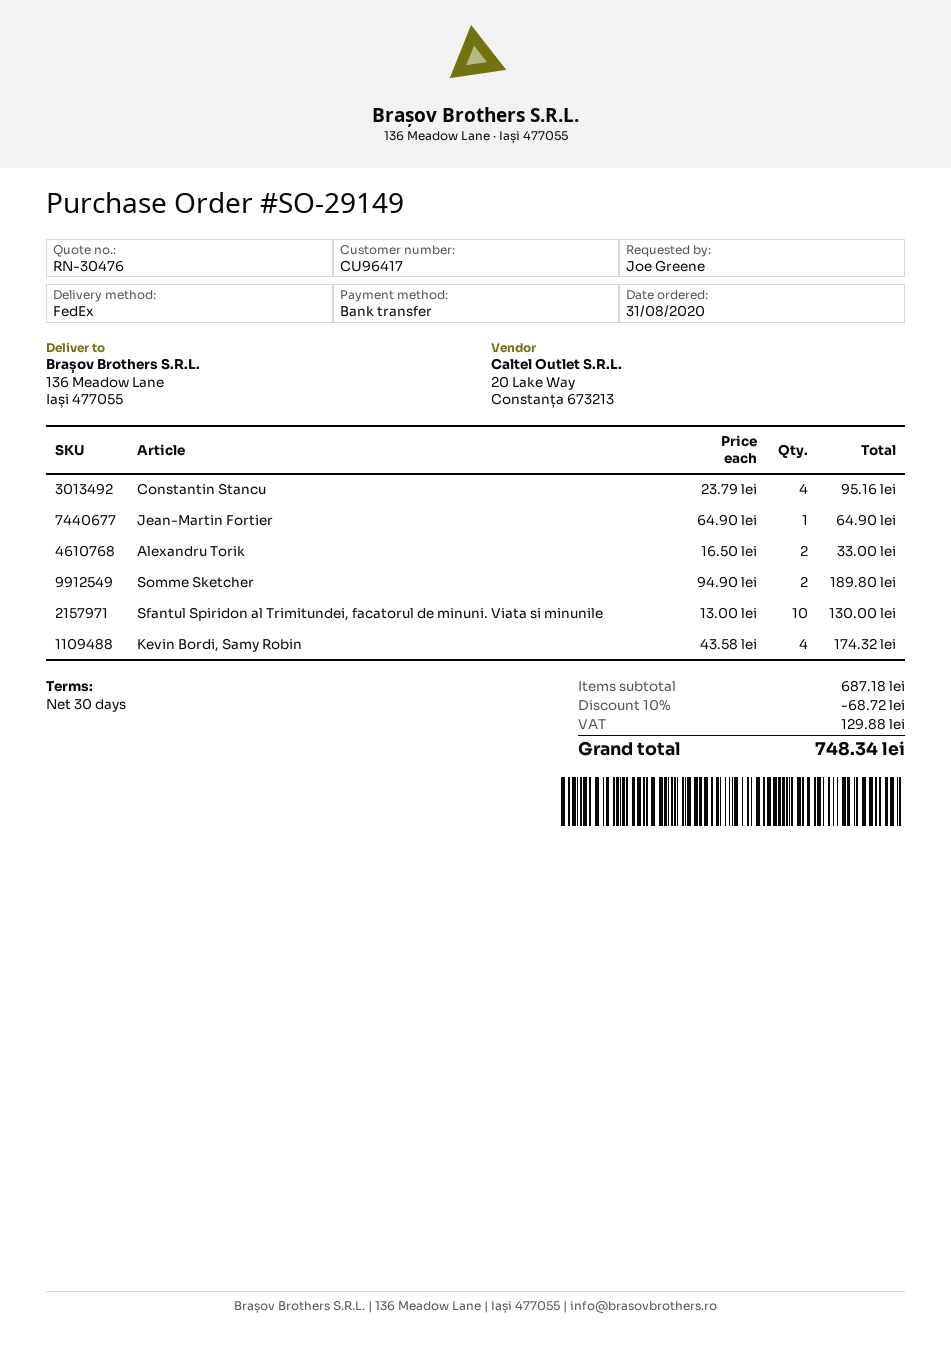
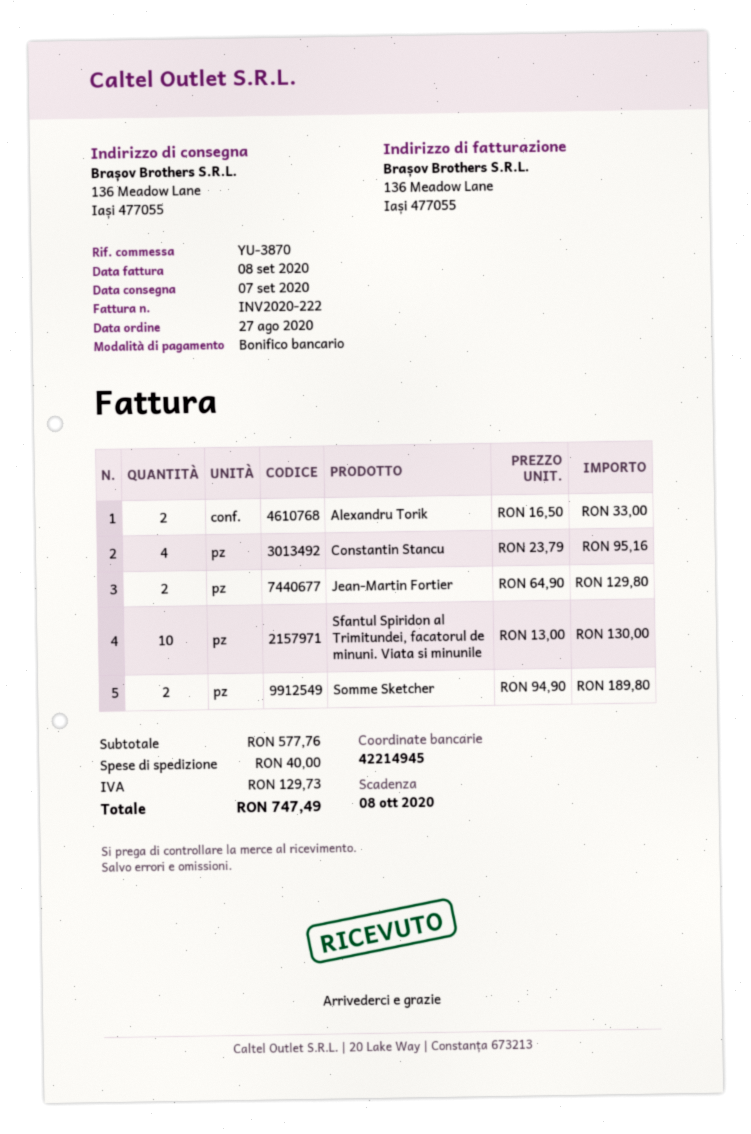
order date: 2020-08-31 -> 2020-08-27
Jean-Martin Fortier: 1 x 64.90 = 64.90 -> 2 x 64.90 = 129.80
Kevin Bordi, Samy Robin: 4 x 43.58 = 174.32 -> none
subtotal: 687.18 -> 577.76
discount: 10% = 68.72 -> none
shipping: none -> 40.00
tax: 129.88 -> 129.73
total: 748.34 -> 747.49

